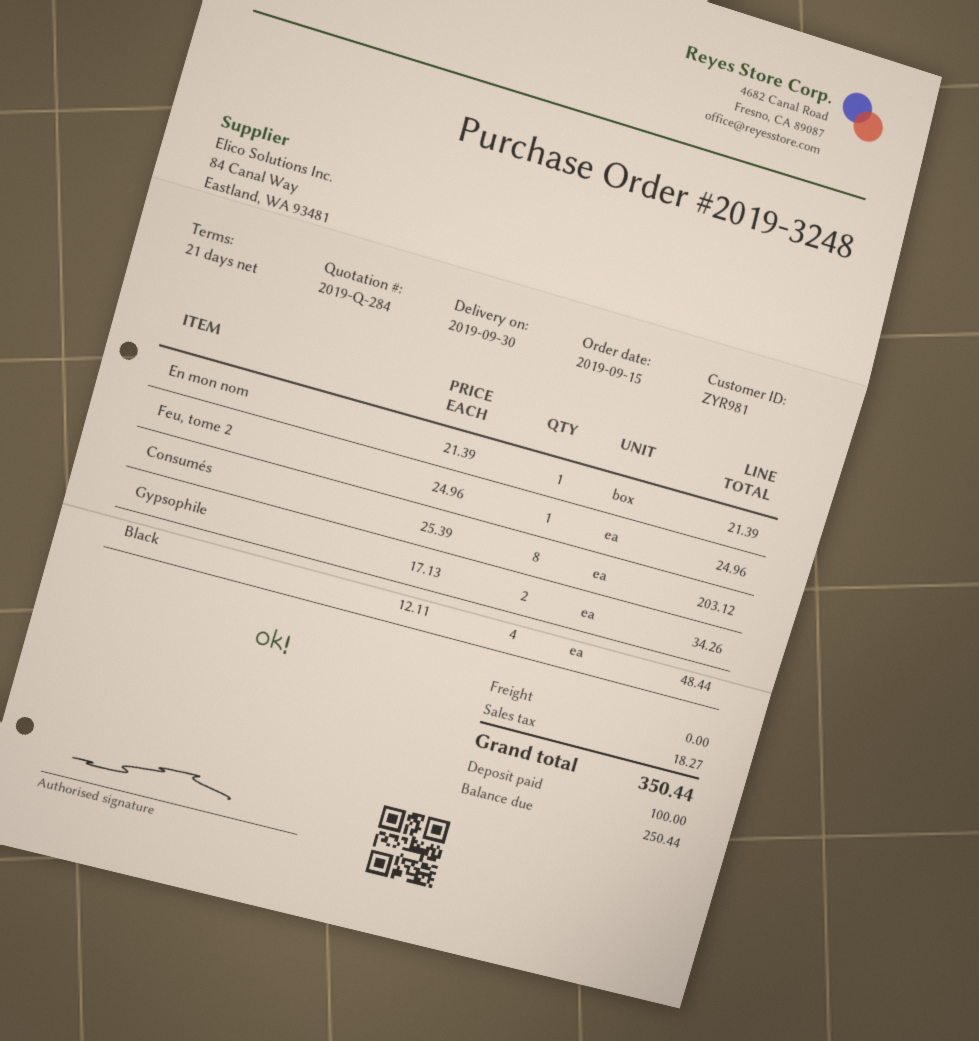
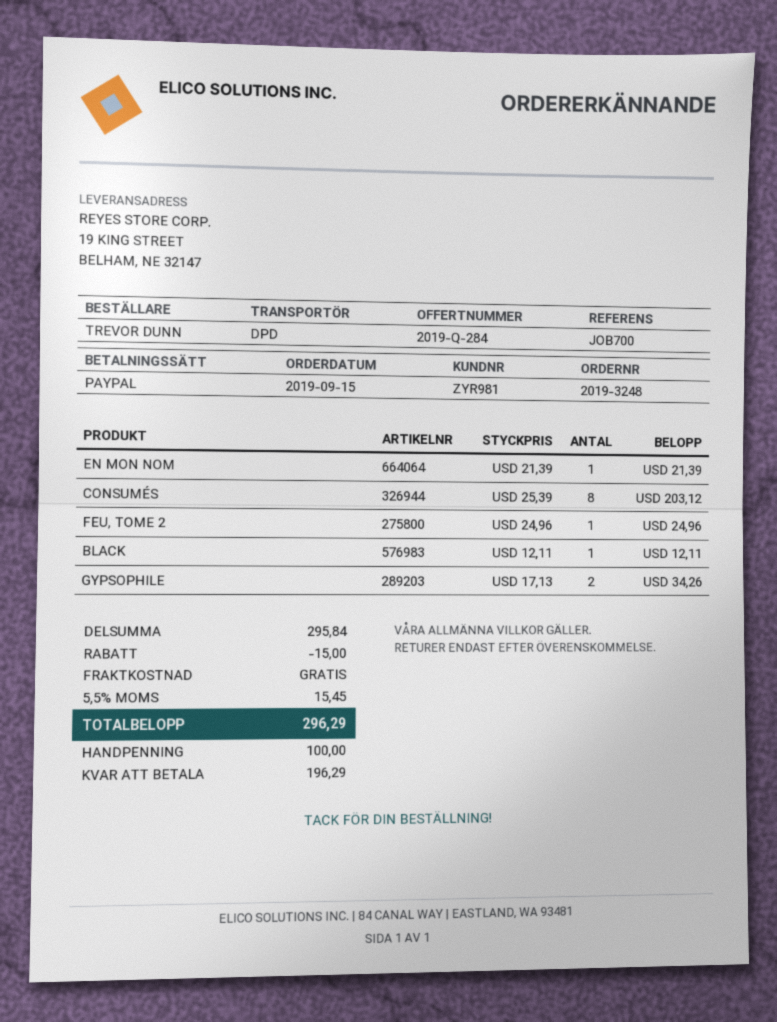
Black: 4 x 12.11 = 48.44 -> 1 x 12.11 = 12.11
discount: none -> 15.00
tax: 18.27 -> 15.45
total: 350.44 -> 296.29
balance: 250.44 -> 196.29

